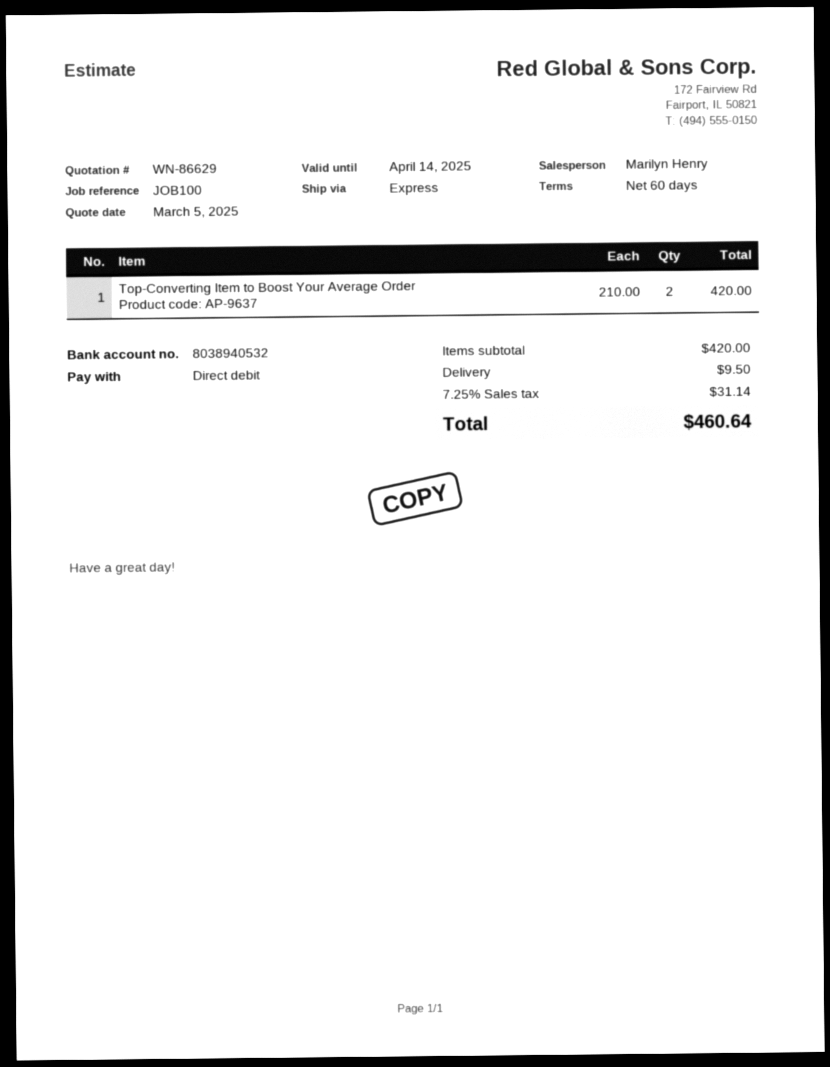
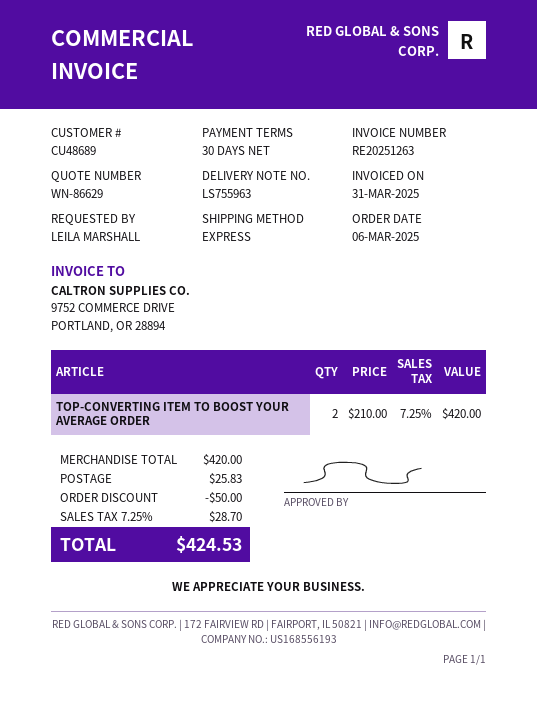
payment terms: 60 days -> 30 days
discount: none -> 50.00
shipping: 9.50 -> 25.83
tax: 7.25% = 31.14 -> 7.25% = 28.70
total: 460.64 -> 424.53

